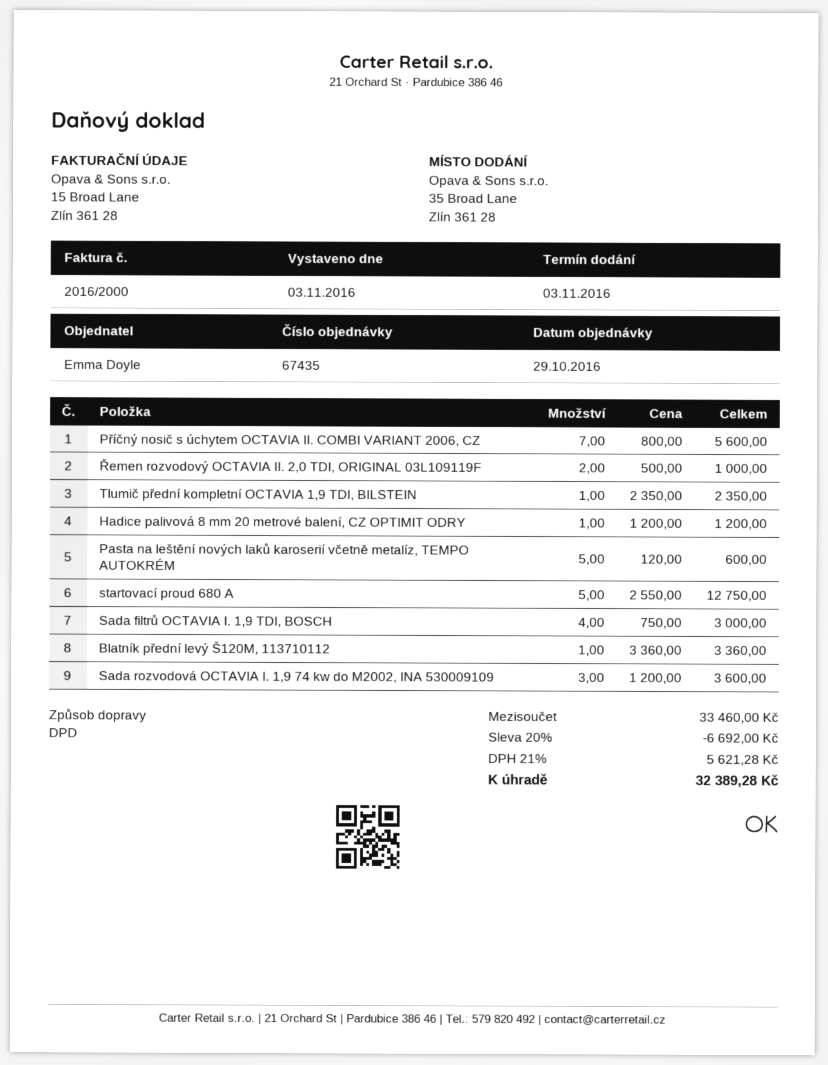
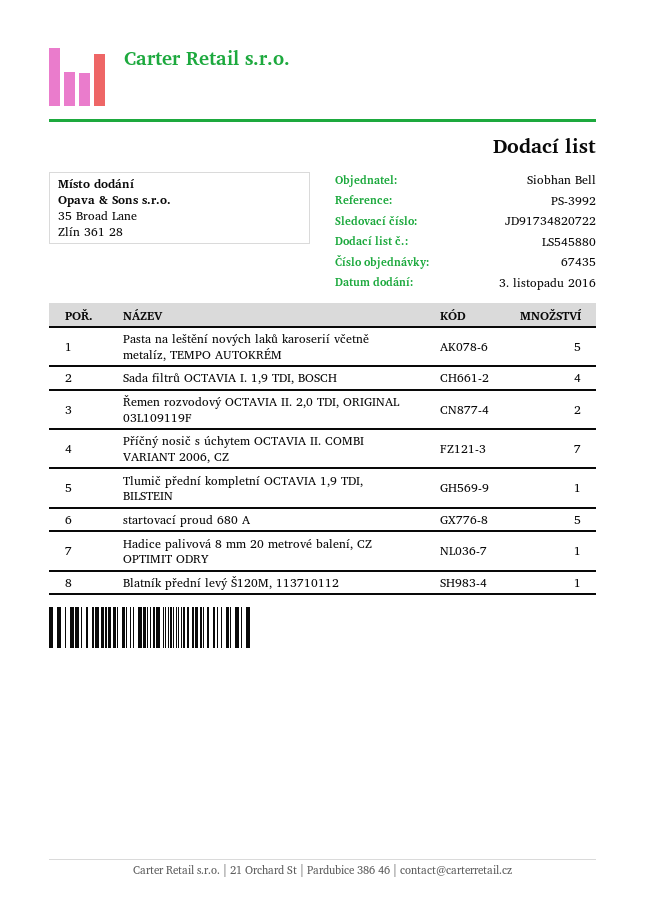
ordered by: Emma Doyle -> Siobhan Bell
Sada rozvodová OCTAVIA I. 1,9 74 kw do M2002, INA 530009109: 3 -> none

